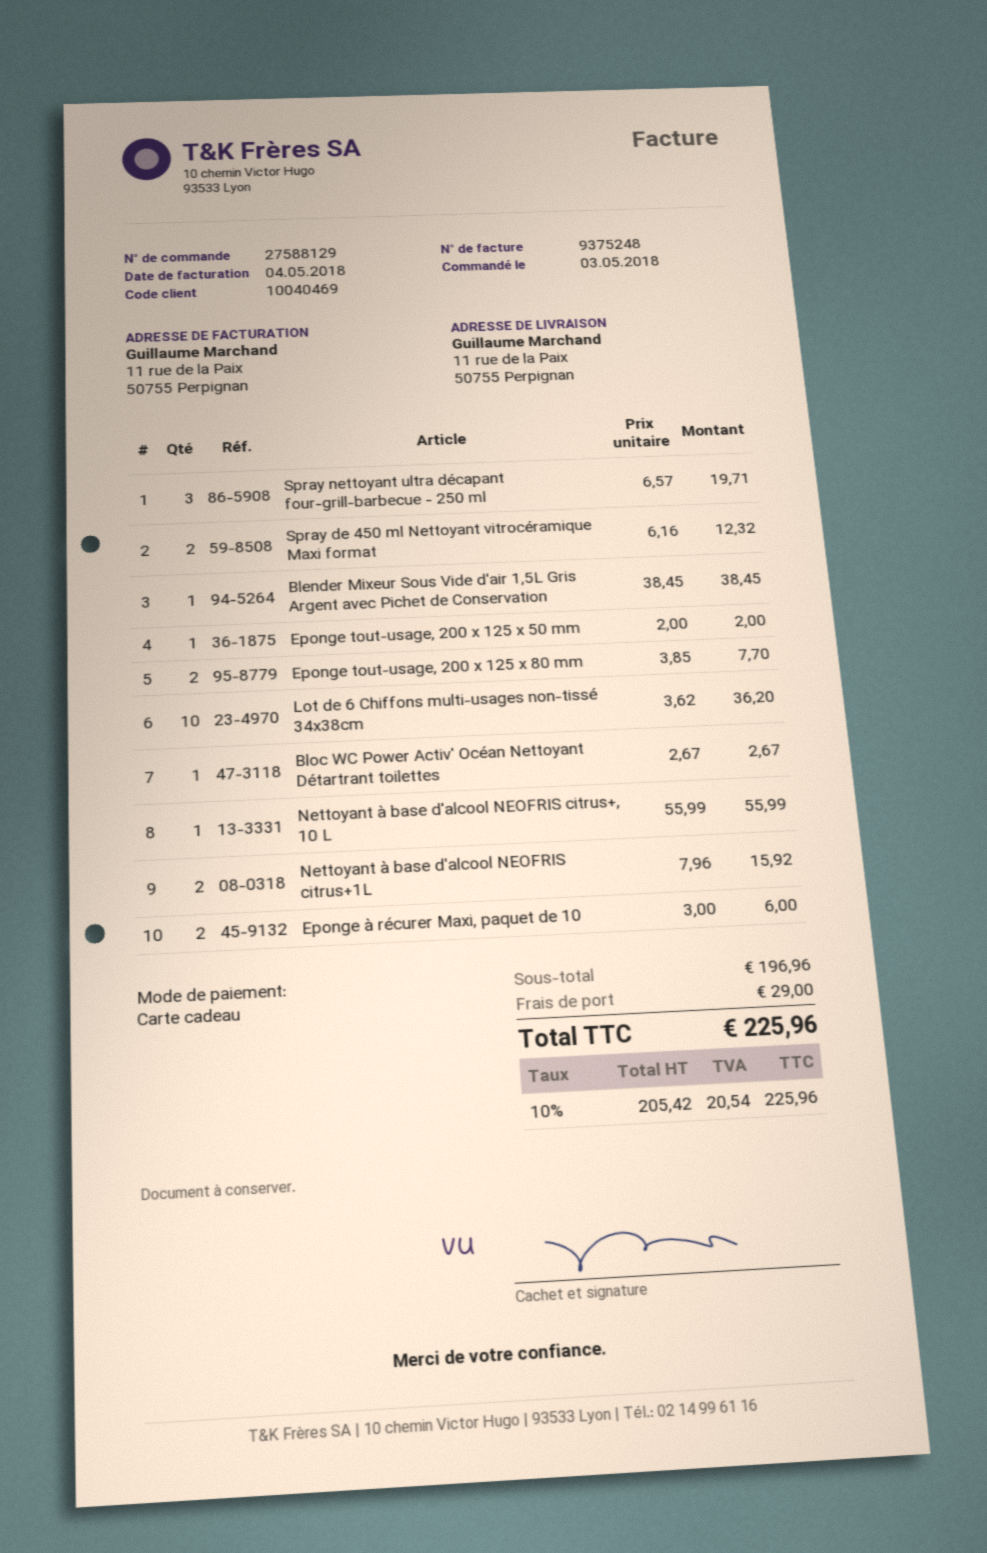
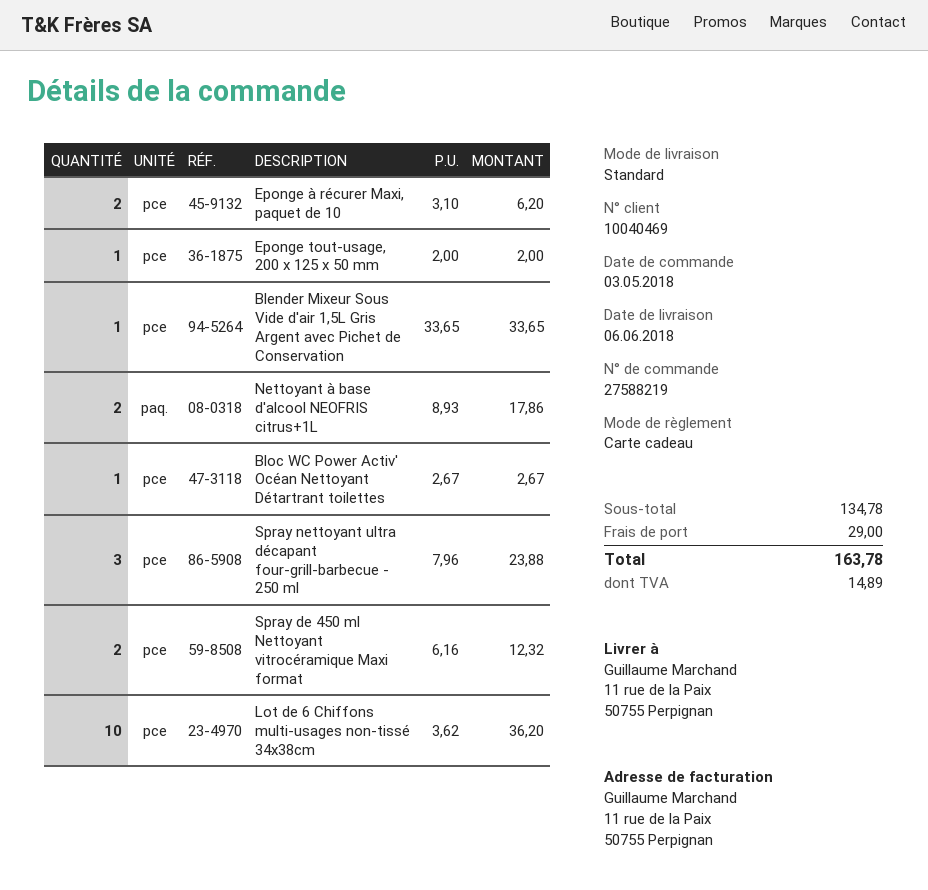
order number: 27588129 -> 27588219
Spray nettoyant ultra décapant four-grill-barbecue - 250 ml: 3 x 6.57 = 19.71 -> 3 x 7.96 = 23.88
Blender Mixeur Sous Vide d'air 1,5L Gris Argent avec Pichet de Conservation: 1 x 38.45 = 38.45 -> 1 x 33.65 = 33.65
Eponge tout-usage, 200 x 125 x 80 mm: 2 x 3.85 = 7.70 -> none
Nettoyant à base d'alcool NEOFRIS citrus+, 10 L: 1 x 55.99 = 55.99 -> none
Nettoyant à base d'alcool NEOFRIS citrus+1L: 2 x 7.96 = 15.92 -> 2 x 8.93 = 17.86
Eponge à récurer Maxi, paquet de 10: 2 x 3.00 = 6.00 -> 2 x 3.10 = 6.20
subtotal: 196.96 -> 134.78
tax: 20.54 -> 14.89
total: 225.96 -> 163.78

